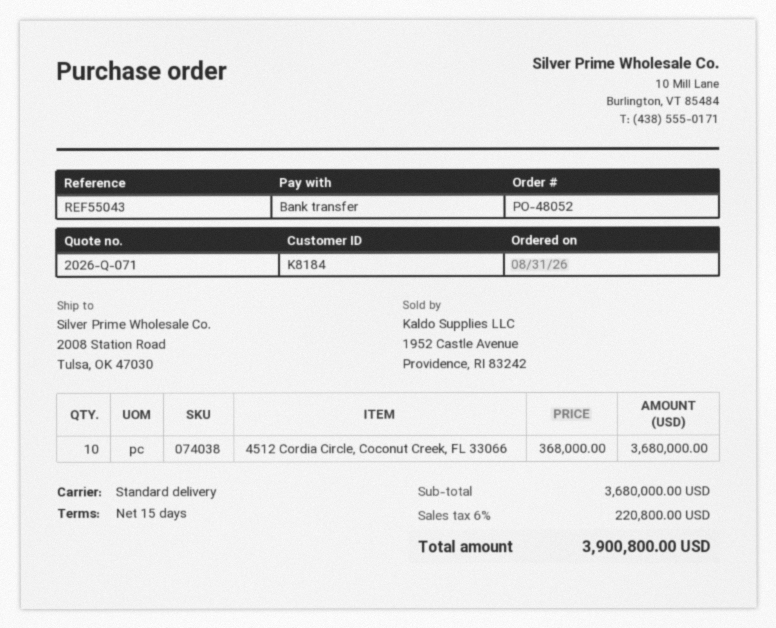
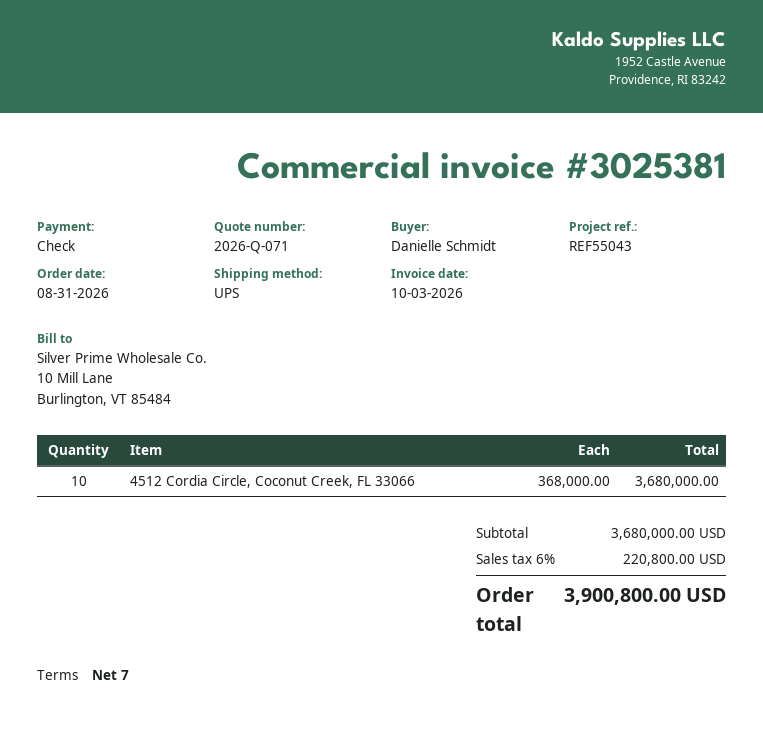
payment terms: 15 days -> 7 days
payment method: bank transfer -> cheque
shipping method: standard -> UPS

